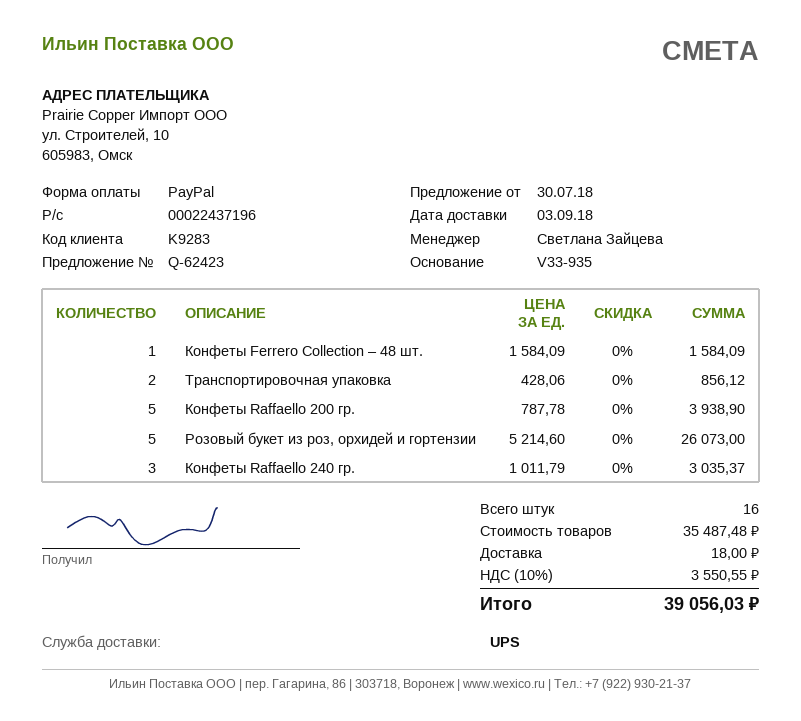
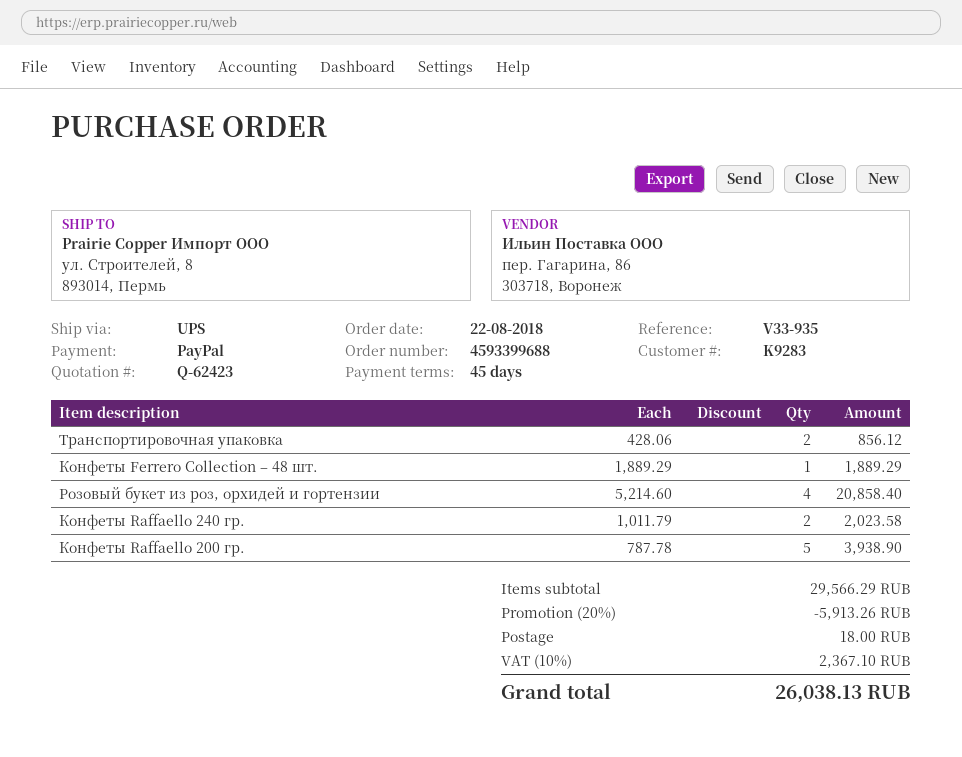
Конфеты Ferrero Collection – 48 шт.: 1 x 1584.09 = 1584.09 -> 1 x 1889.29 = 1889.29
Розовый букет из роз, орхидей и гортензии: 5 x 5214.60 = 26073.00 -> 4 x 5214.60 = 20858.40
Конфеты Raffaello 240 гр.: 3 x 1011.79 = 3035.37 -> 2 x 1011.79 = 2023.58
subtotal: 35487.48 -> 29566.29
discount: none -> 20% = 5913.26
tax: 10% = 3550.55 -> 10% = 2367.10
total: 39056.03 -> 26038.13

